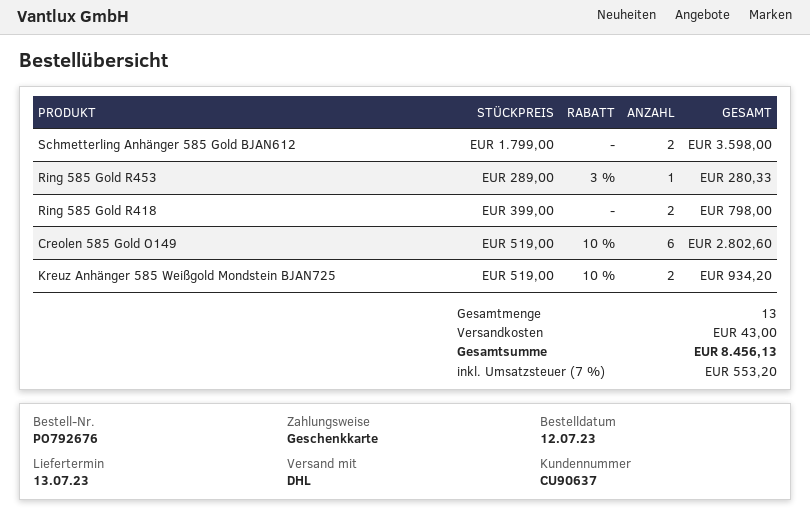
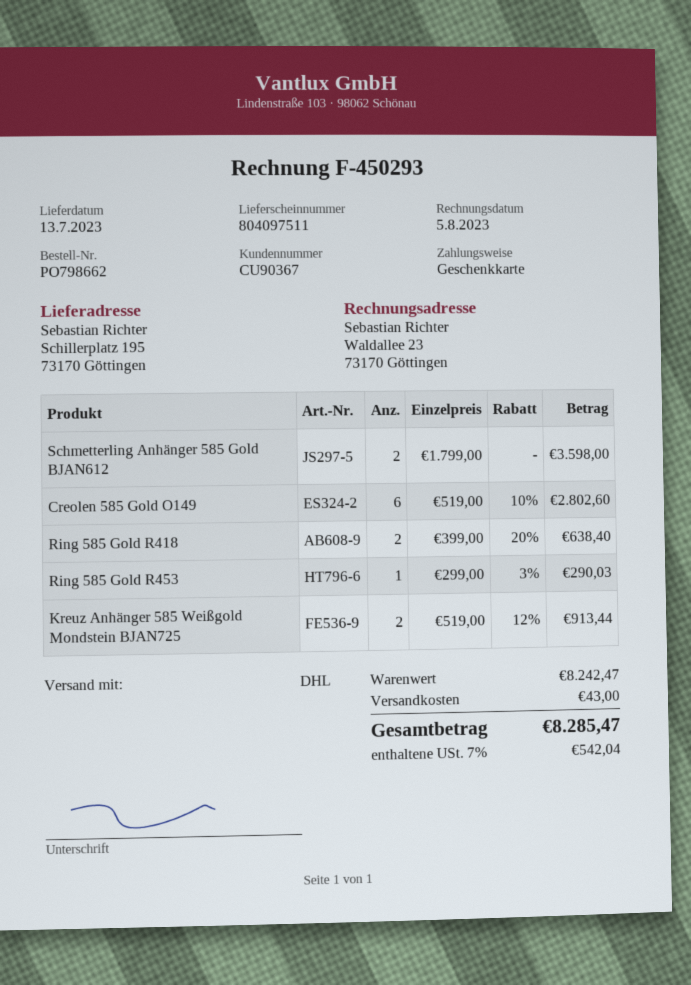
order number: PO792676 -> PO798662
customer number: CU90637 -> CU90367
Ring 585 Gold R453: 1 x 289.00 - 3% = 280.33 -> 1 x 299.00 - 3% = 290.03
Ring 585 Gold R418: 2 x 399.00 = 798.00 -> 2 x 399.00 - 20% = 638.40
Kreuz Anhänger 585 Weißgold Mondstein BJAN725: 2 x 519.00 - 10% = 934.20 -> 2 x 519.00 - 12% = 913.44
tax: 7% = 553.20 -> 7% = 542.04
total: 8456.13 -> 8285.47

